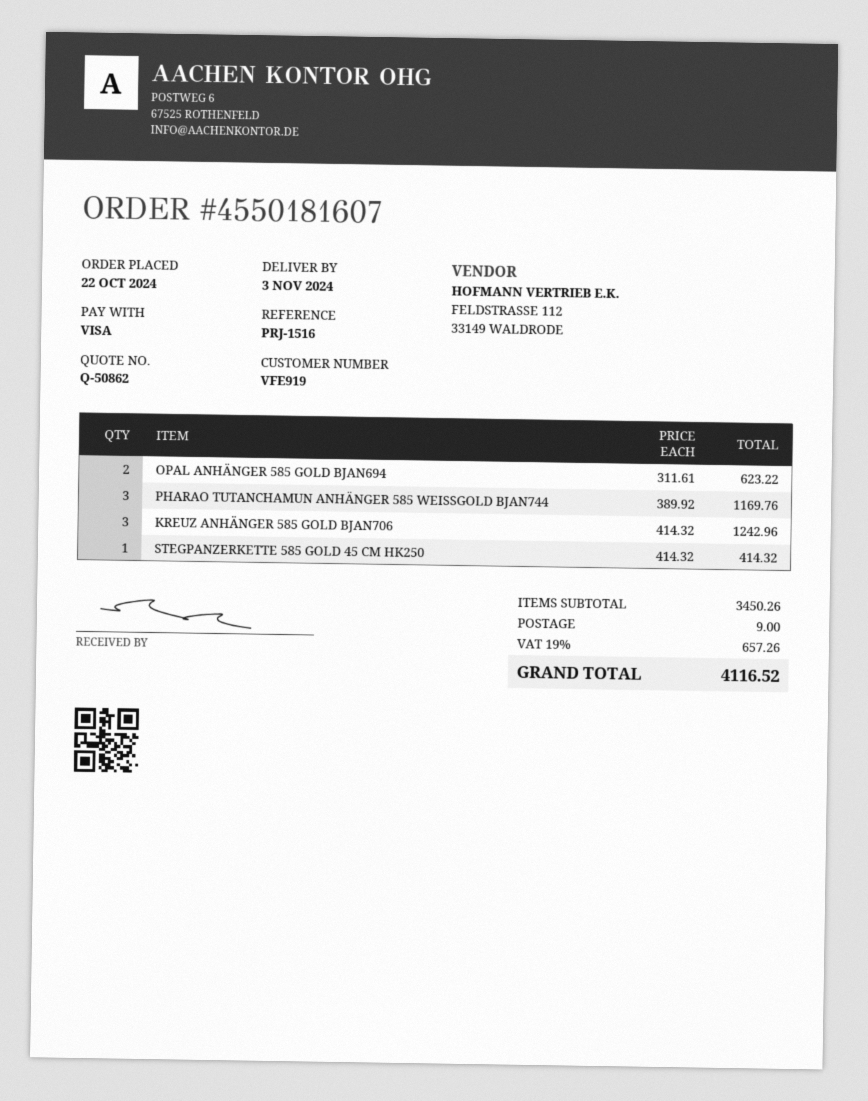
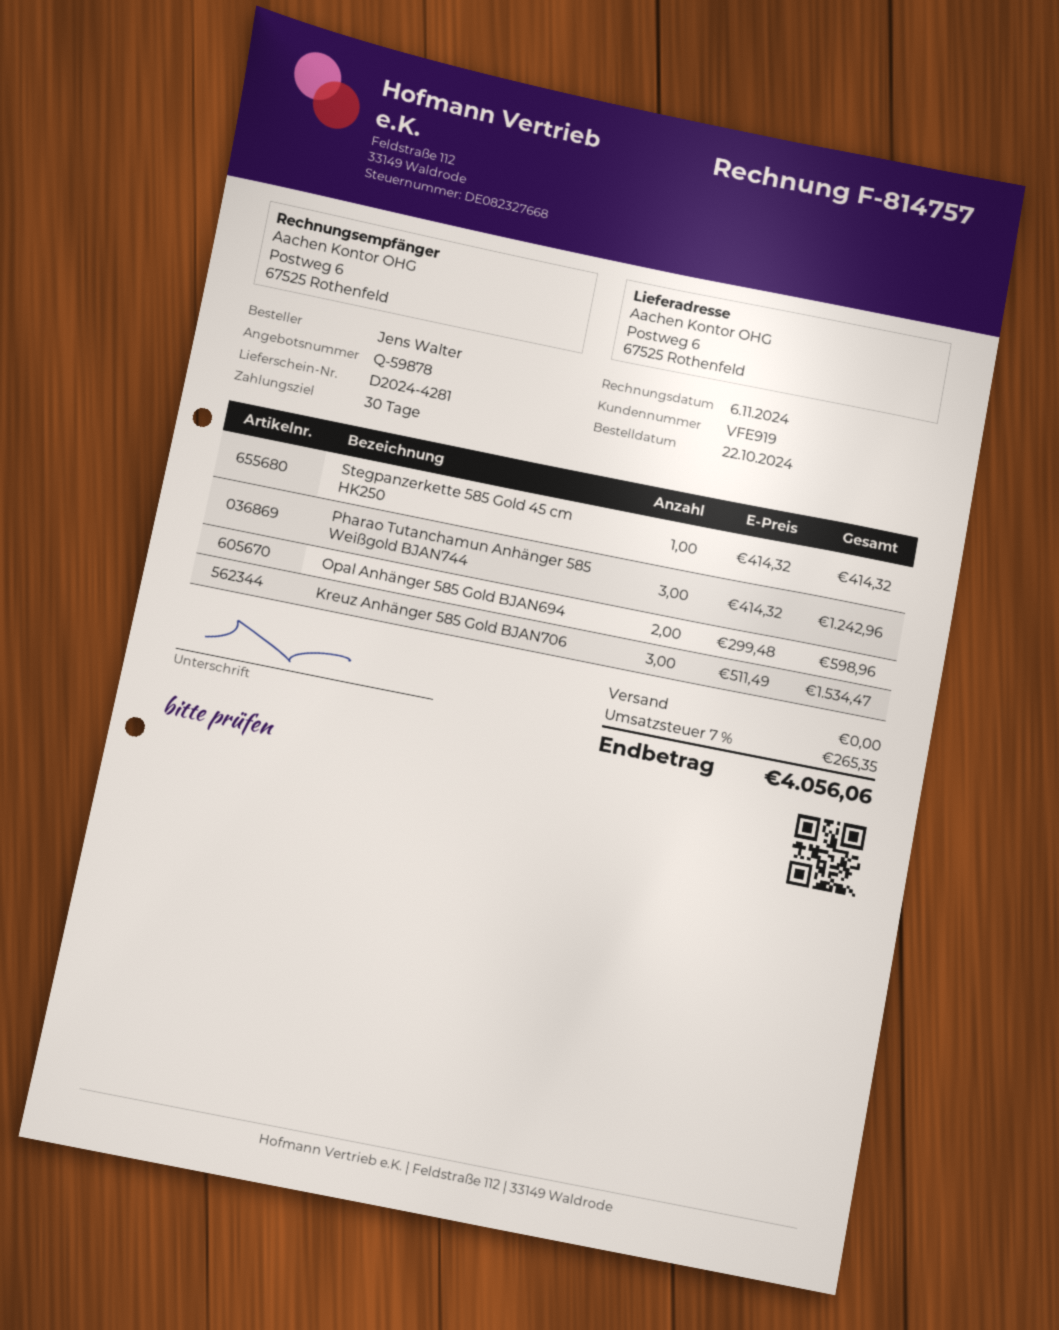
quote number: Q-50862 -> Q-59878
OPAL ANHÄNGER 585 GOLD BJAN694: 2 x 311.61 = 623.22 -> 2 x 299.48 = 598.96
PHARAO TUTANCHAMUN ANHÄNGER 585 WEISSGOLD BJAN744: 3 x 389.92 = 1169.76 -> 3 x 414.32 = 1242.96
KREUZ ANHÄNGER 585 GOLD BJAN706: 3 x 414.32 = 1242.96 -> 3 x 511.49 = 1534.47
shipping: 9.00 -> 0.00
tax: 19% = 657.26 -> 7% = 265.35
total: 4116.52 -> 4056.06

